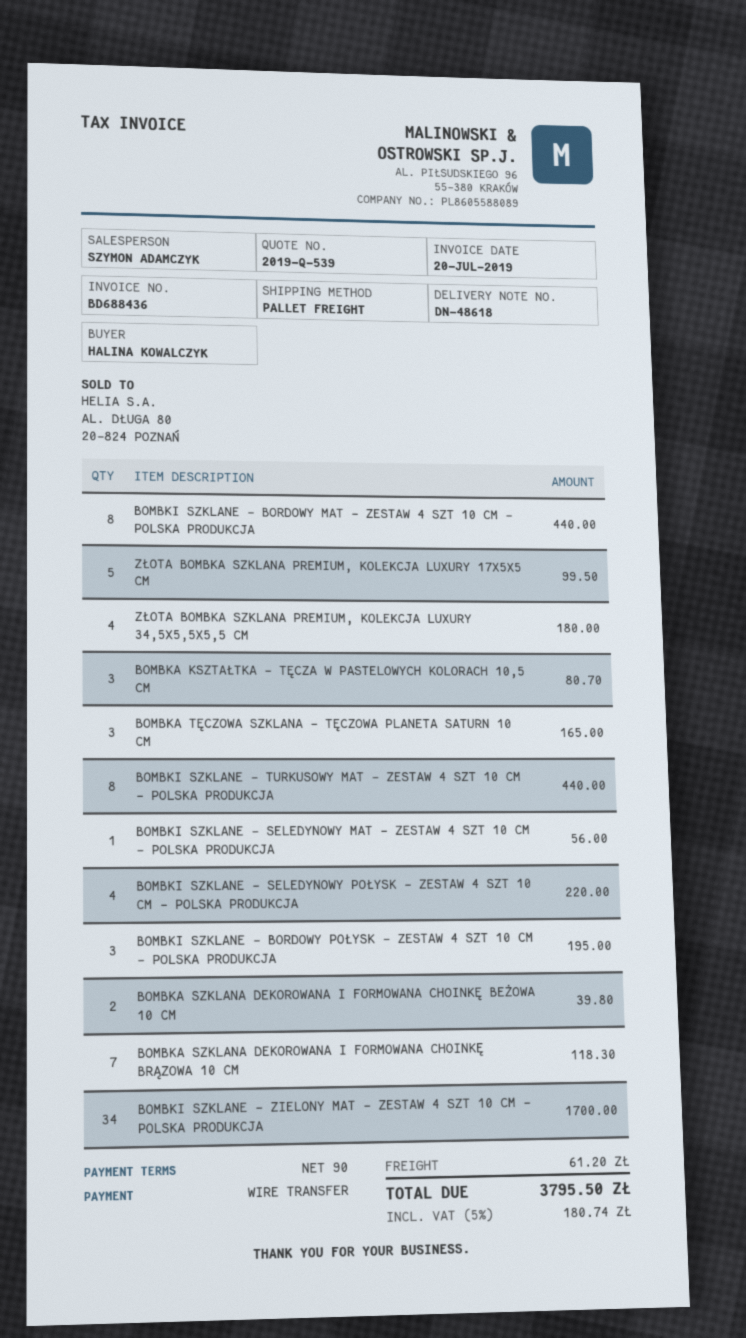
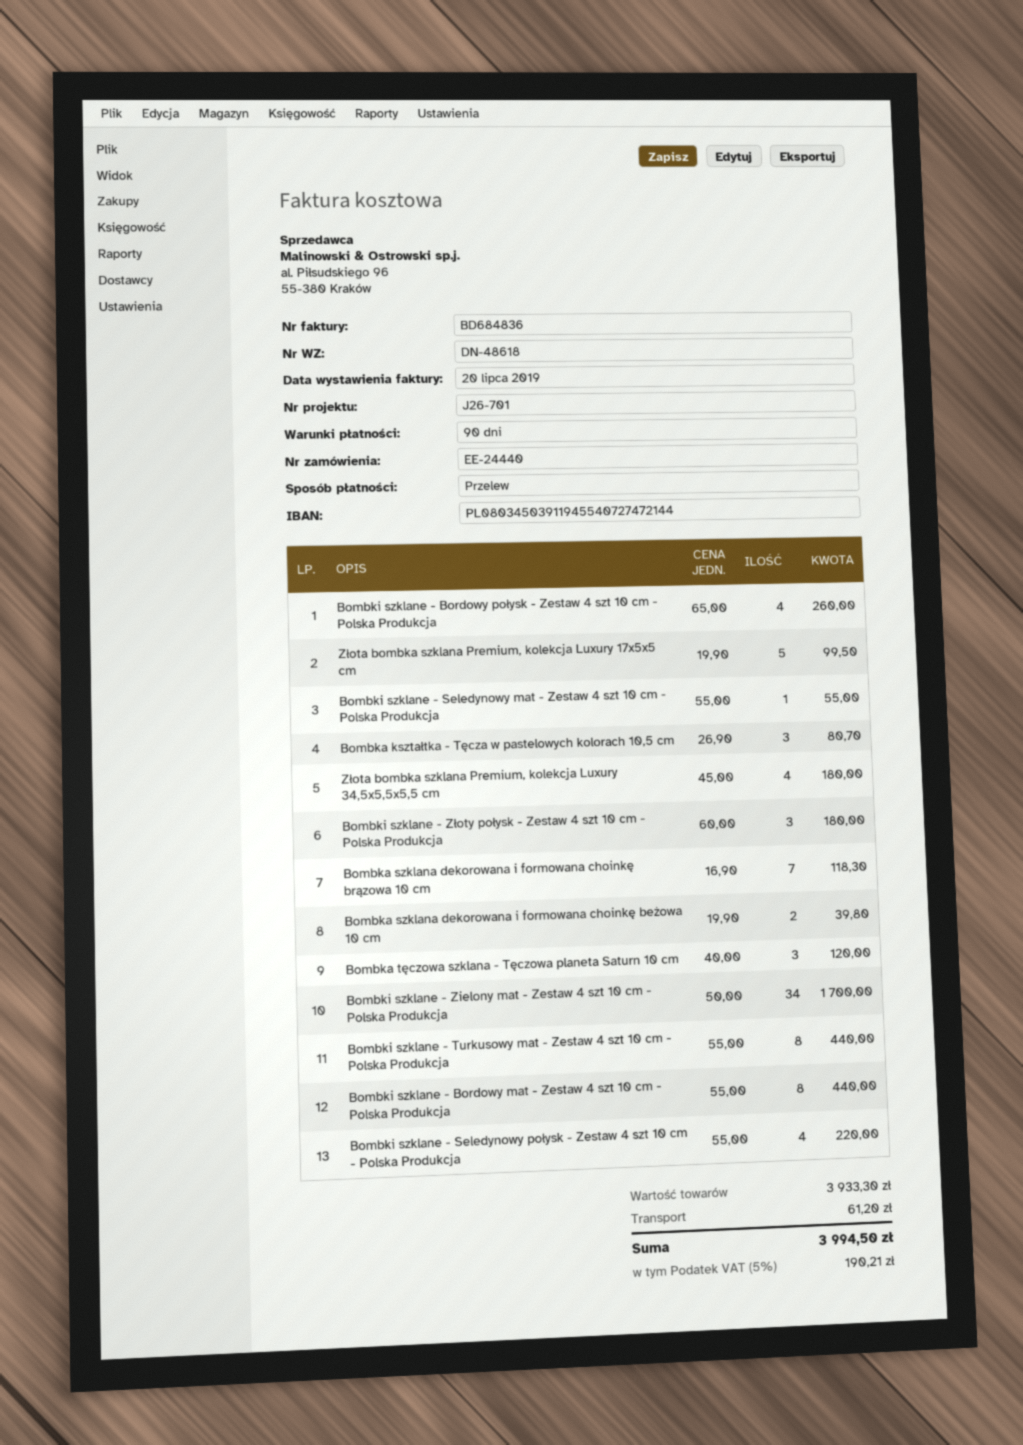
invoice number: BD688436 -> BD684836
BOMBKA TĘCZOWA SZKLANA - TĘCZOWA PLANETA SATURN 10 CM: 3 for 165.00 -> 3 for 120.00
BOMBKI SZKLANE - SELEDYNOWY MAT - ZESTAW 4 SZT 10 CM - POLSKA PRODUKCJA: 1 for 56.00 -> 1 for 55.00
BOMBKI SZKLANE - BORDOWY POŁYSK - ZESTAW 4 SZT 10 CM - POLSKA PRODUKCJA: 3 for 195.00 -> 4 for 260.00
Bombki szklane - Złoty połysk - Zestaw 4 szt 10 cm - Polska Produkcja: none -> 3 for 180.00
tax: 5% = 180.74 -> 5% = 190.21
total: 3795.50 -> 3994.50

